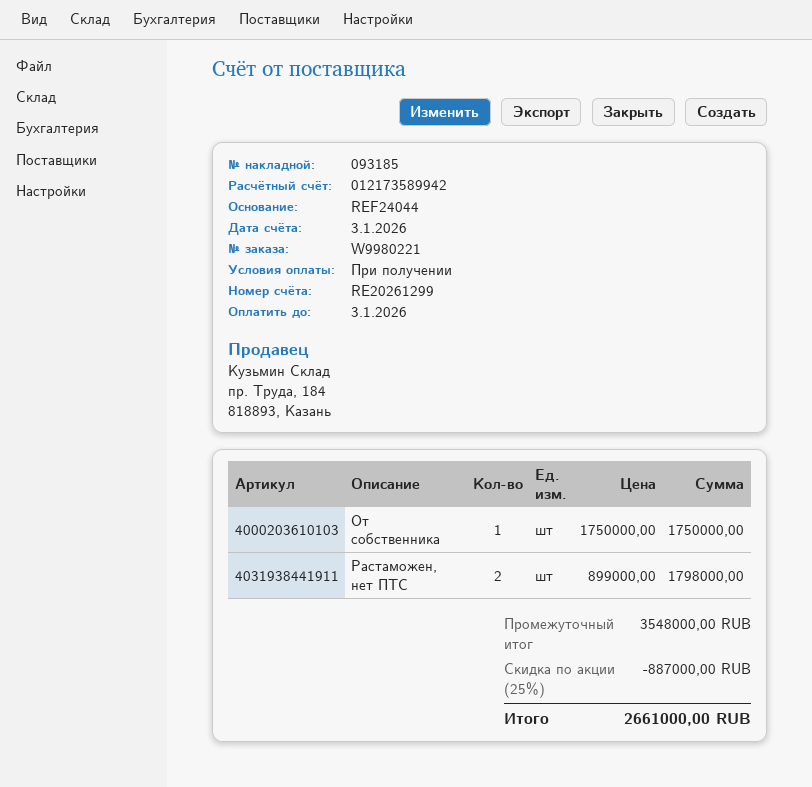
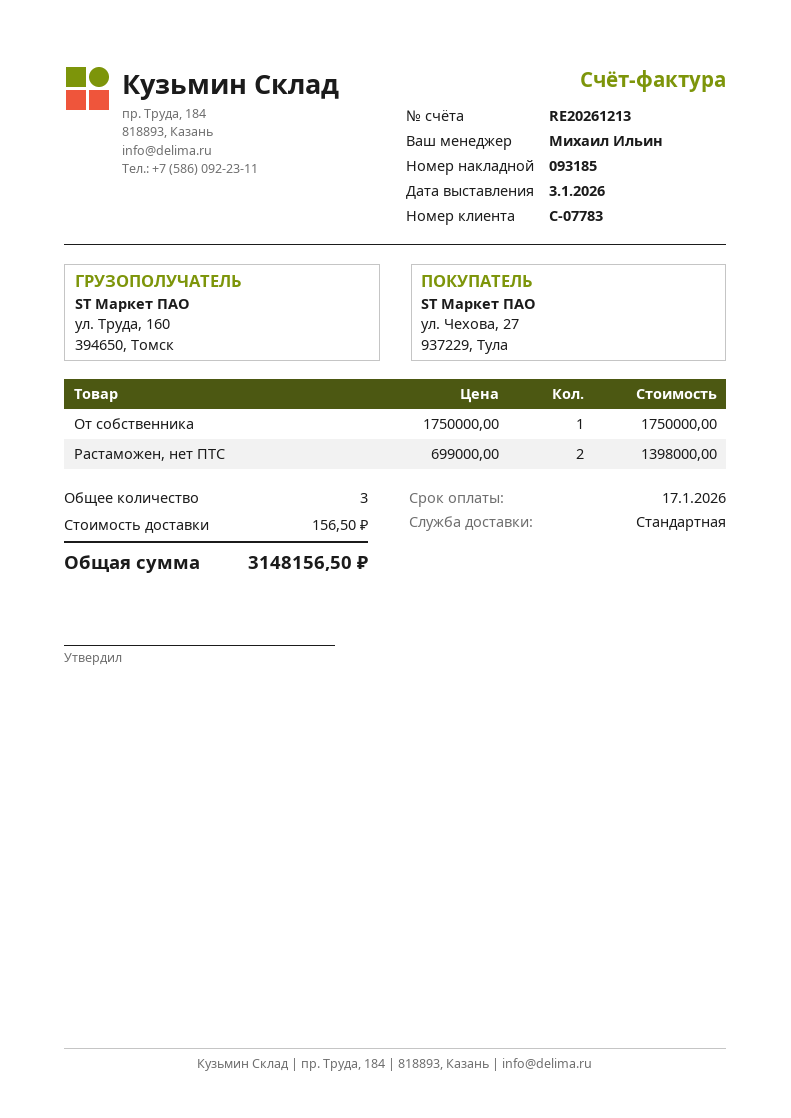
invoice number: RE20261299 -> RE20261213
due date: 2026-01-03 -> 2026-01-17
Растаможен, нет ПТС: 2 x 899000.00 = 1798000.00 -> 2 x 699000.00 = 1398000.00
discount: 25% = 887000.00 -> none
shipping: none -> 156.50
total: 2661000.00 -> 3148156.50

